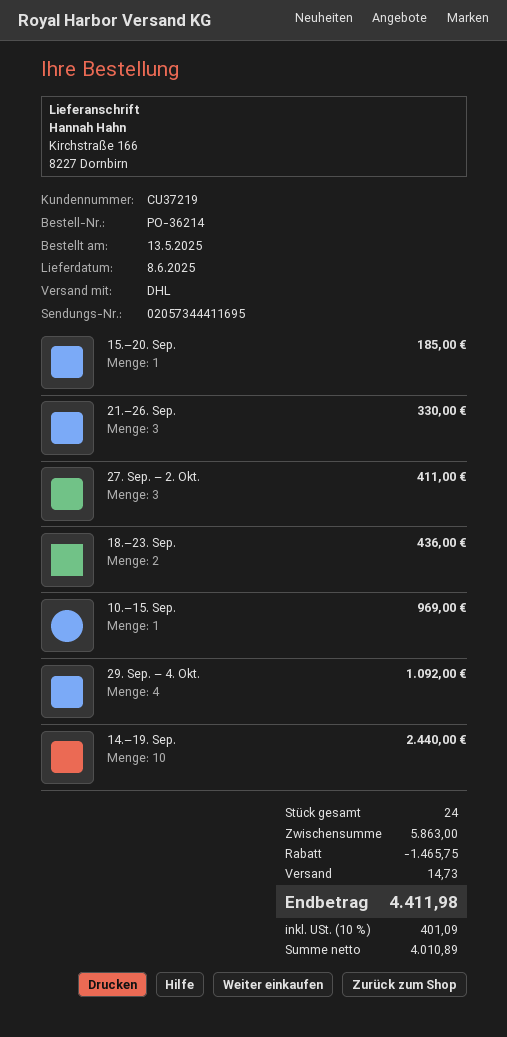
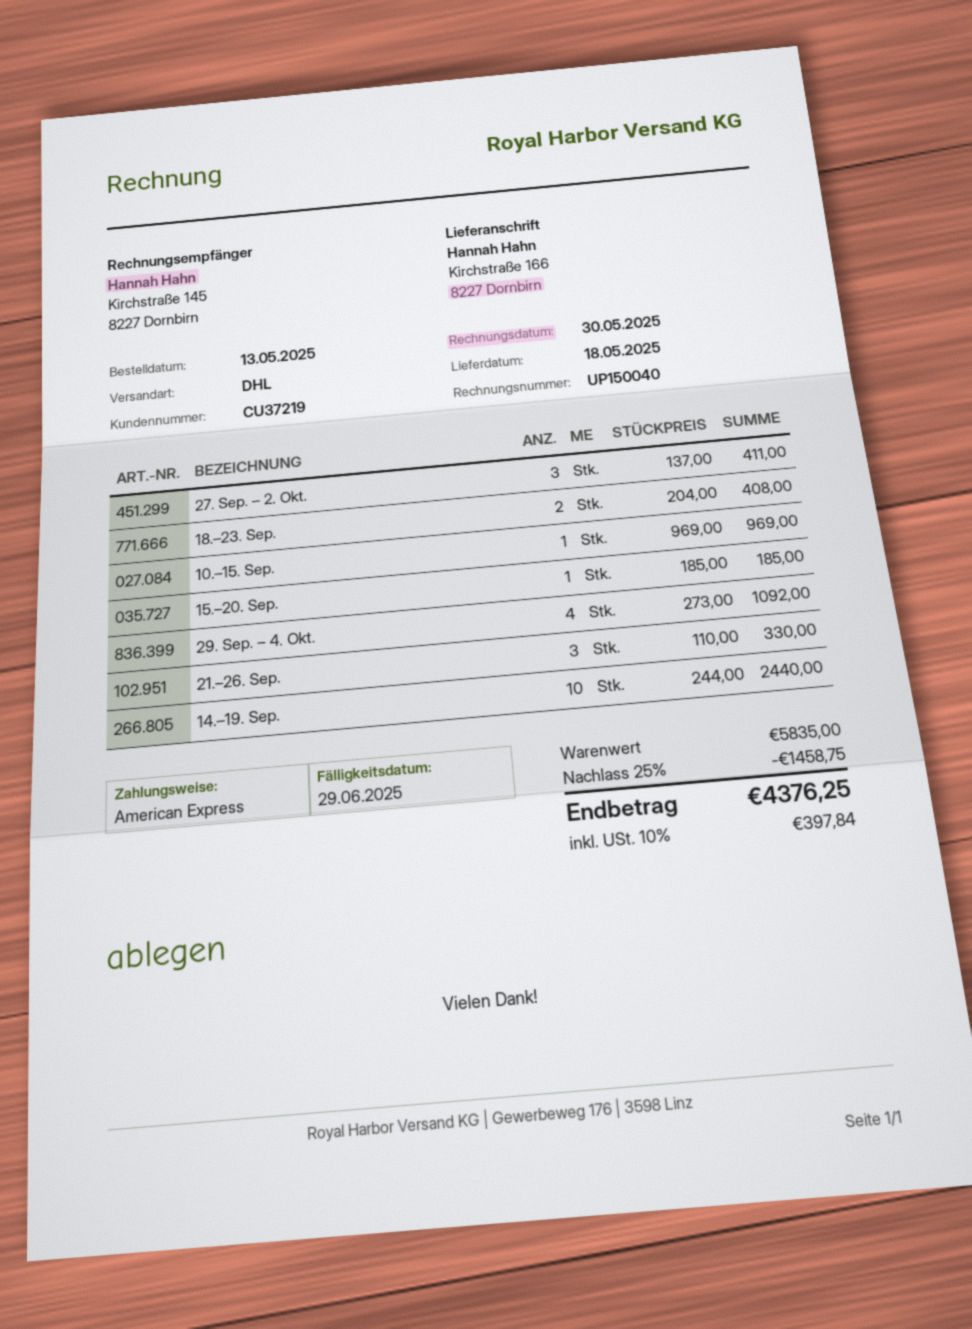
delivery date: 2025-06-08 -> 2025-05-18
18.–23. Sep.: 2 for 436.00 -> 2 for 408.00
subtotal: 5863.00 -> 5835.00
discount: 1465.75 -> 1458.75
shipping: 14.73 -> none
tax: 10% = 401.09 -> 10% = 397.84
total: 4411.98 -> 4376.25

